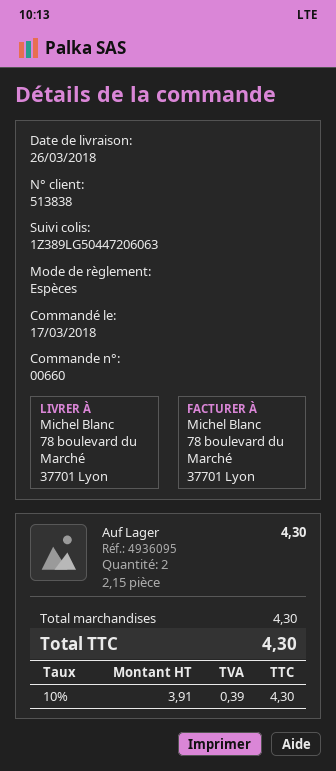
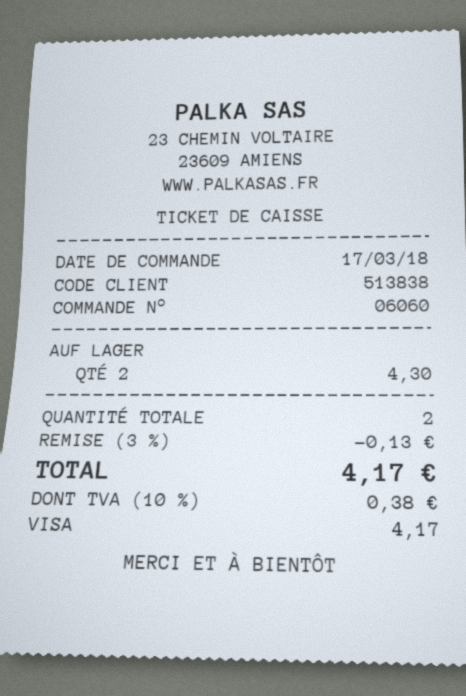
order number: 00660 -> 06060
payment method: cash -> Visa
discount: none -> 3% = 0.13
tax: 10% = 0.39 -> 10% = 0.38
total: 4.30 -> 4.17

